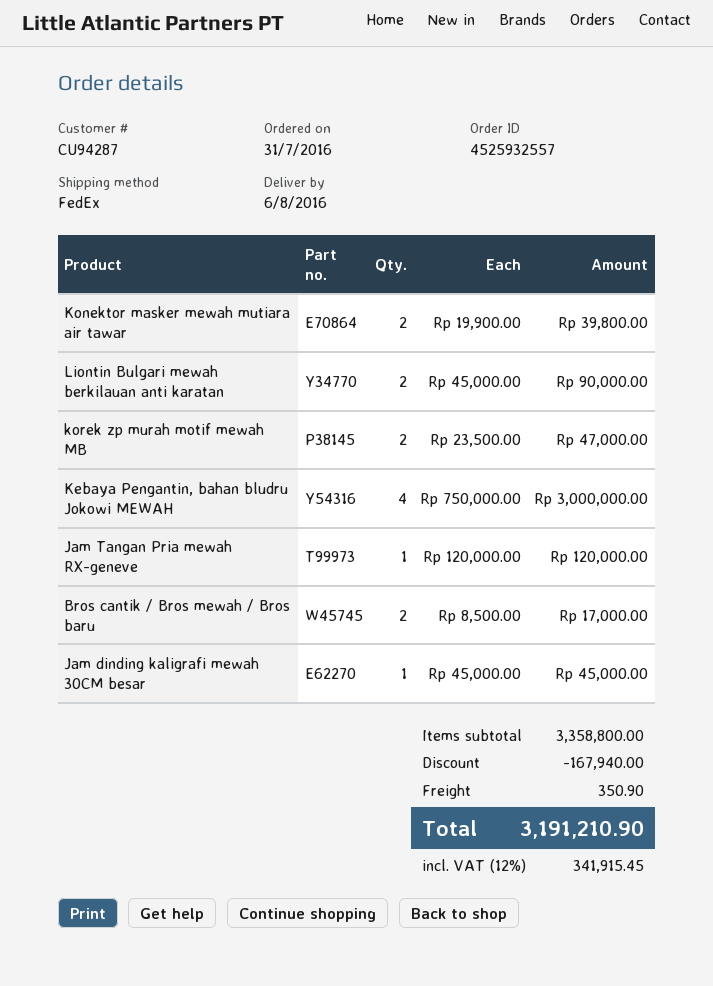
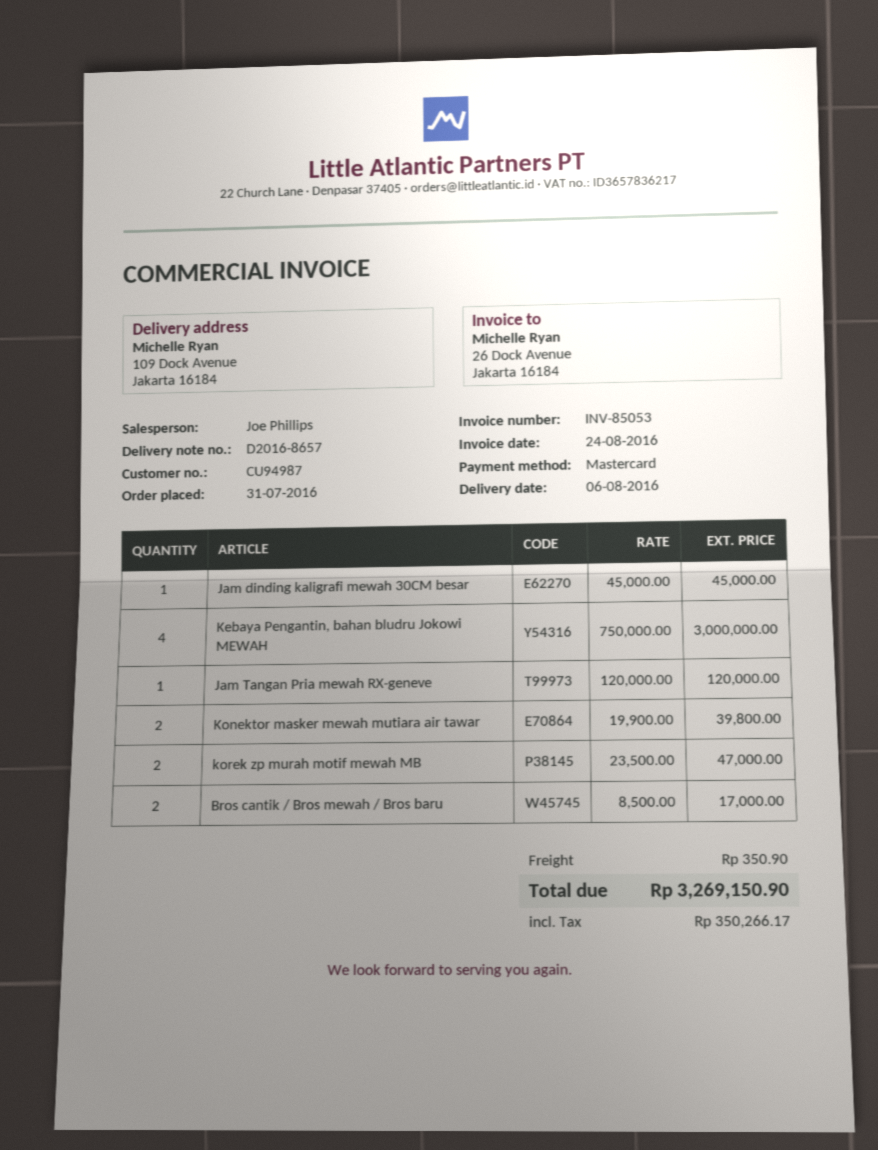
customer number: CU94287 -> CU94987
Liontin Bulgari mewah berkilauan anti karatan: 2 x 45000.00 = 90000.00 -> none
discount: 167940.00 -> none
tax: 341915.45 -> 350266.17
total: 3191210.90 -> 3269150.90

